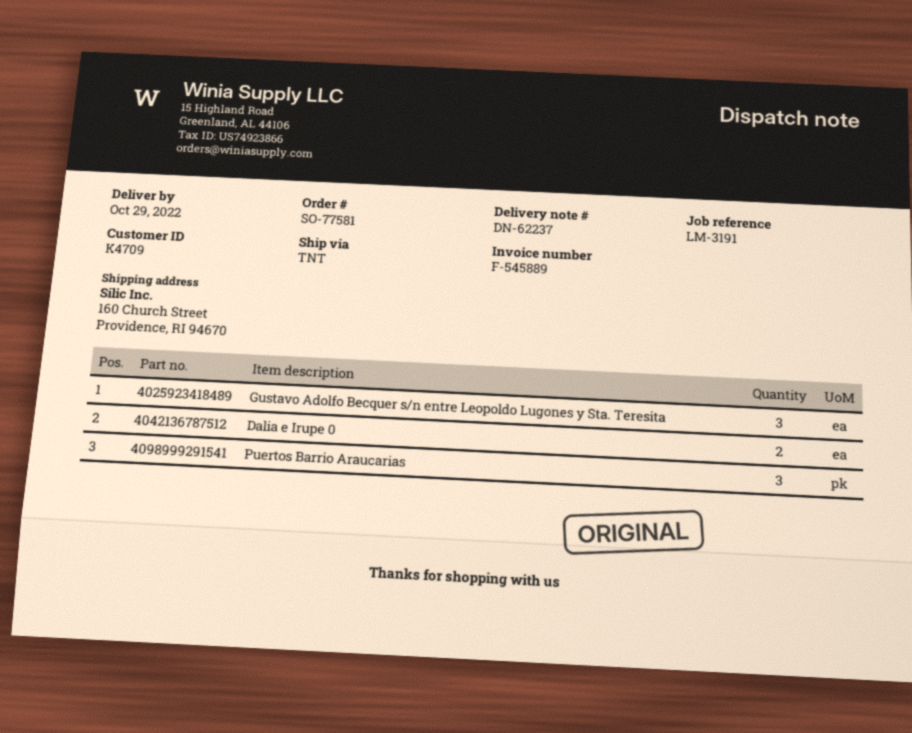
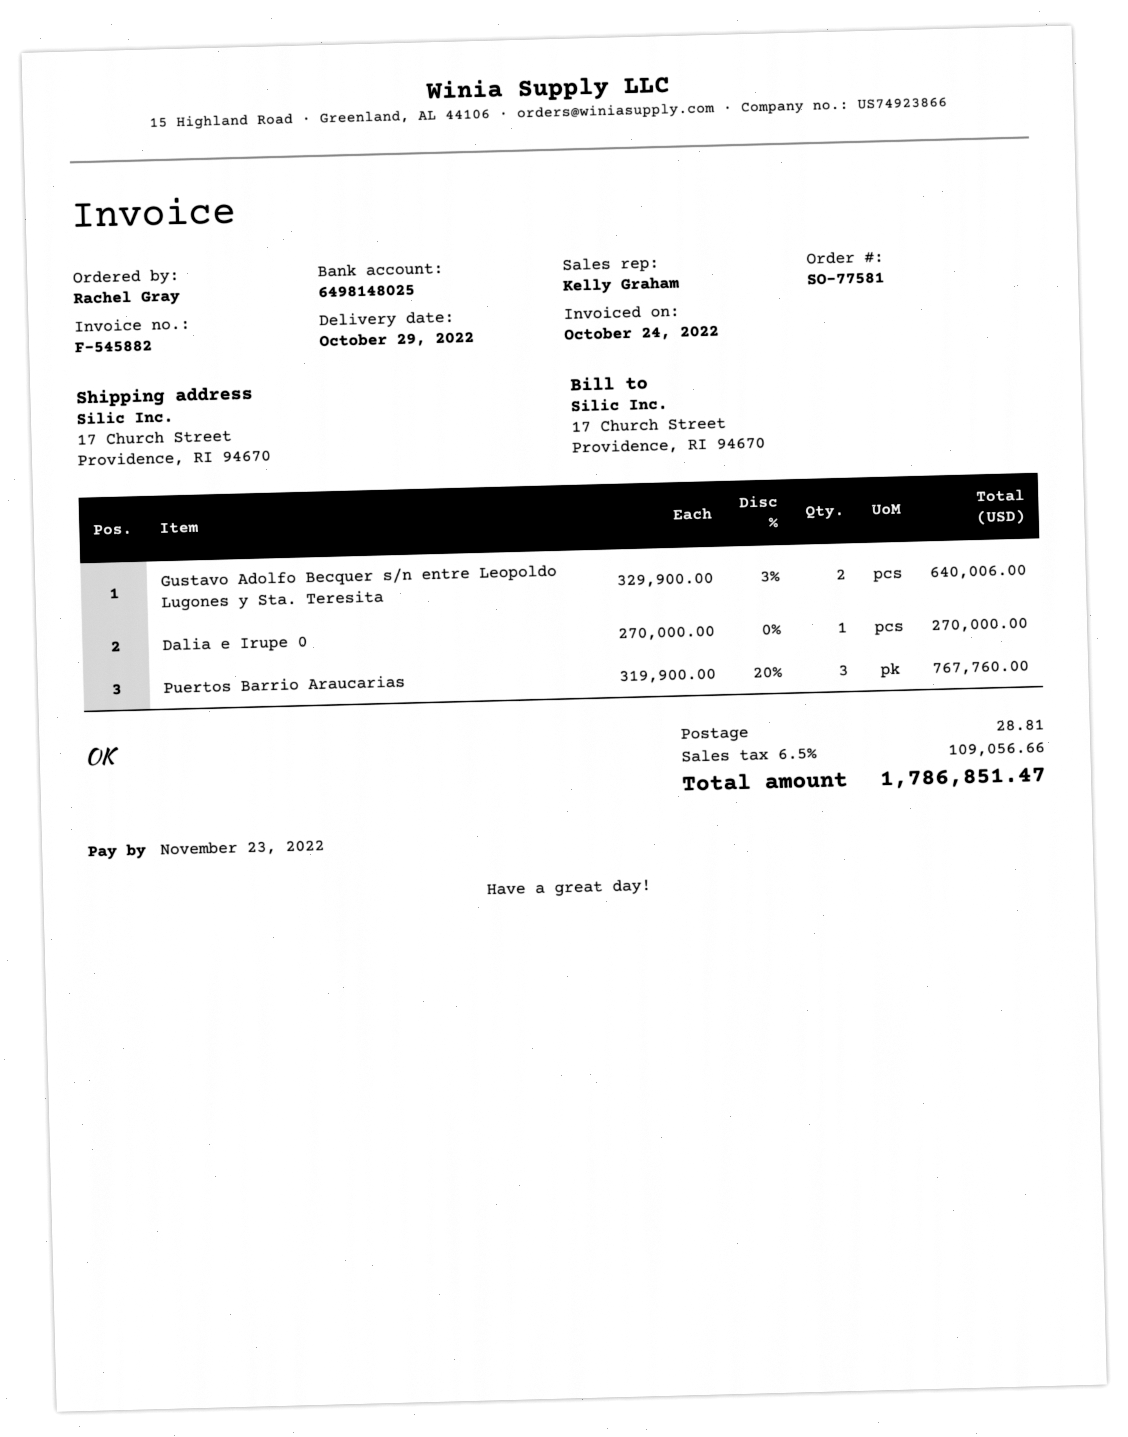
invoice number: F-545889 -> F-545882
ship to: 160 Church Street, Providence, RI 94670 -> 17 Church Street, Providence, RI 94670
Gustavo Adolfo Becquer s/n entre Leopoldo Lugones y Sta. Teresita: 3 -> 2
Dalia e Irupe 0: 2 -> 1

